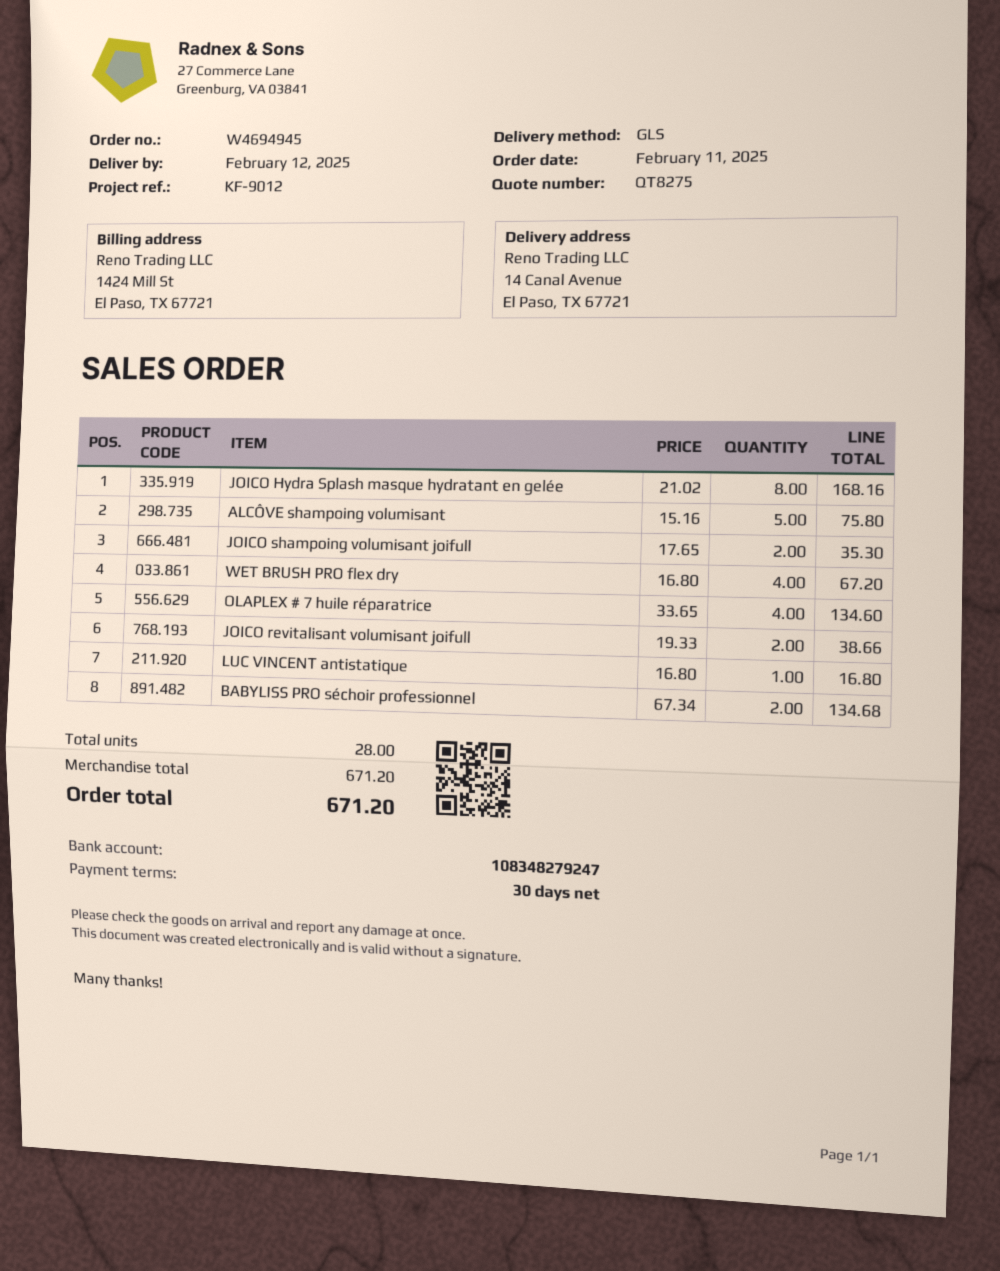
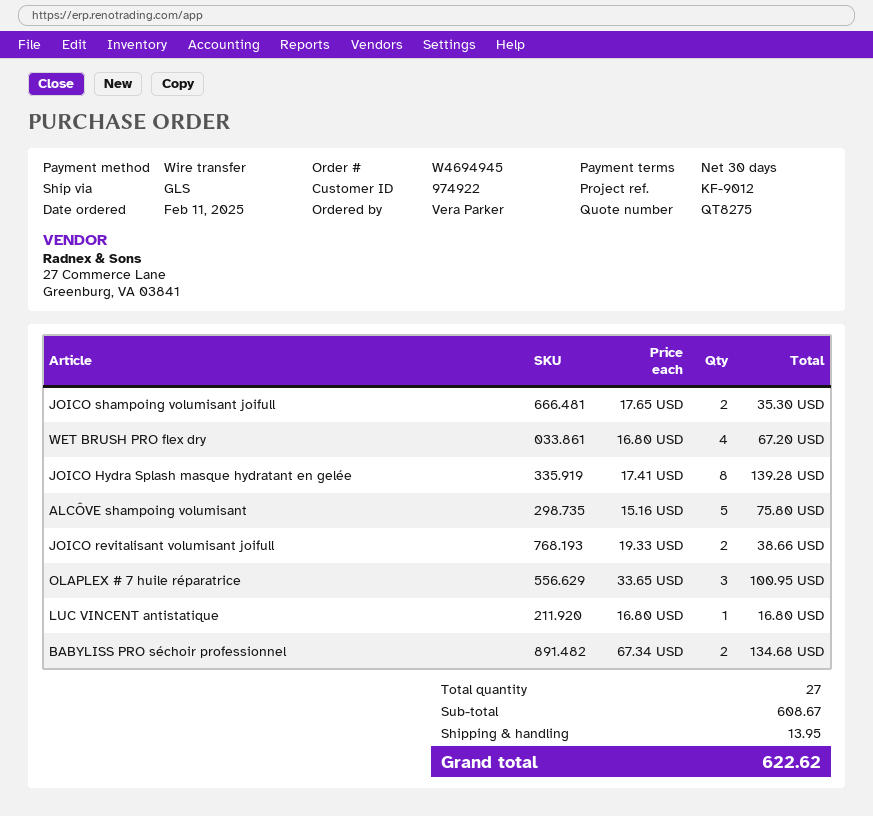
JOICO Hydra Splash masque hydratant en gelée: 8 x 21.02 = 168.16 -> 8 x 17.41 = 139.28
OLAPLEX # 7 huile réparatrice: 4 x 33.65 = 134.60 -> 3 x 33.65 = 100.95
total quantity: 28 -> 27
subtotal: 671.20 -> 608.67
shipping: none -> 13.95
total: 671.20 -> 622.62

